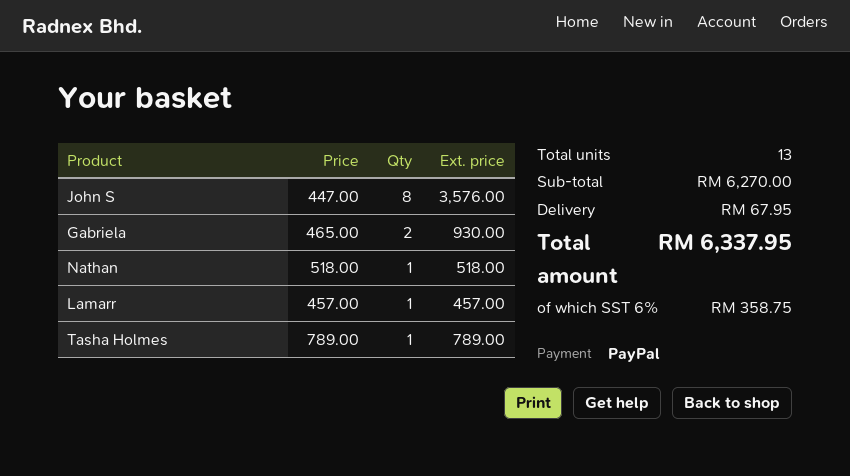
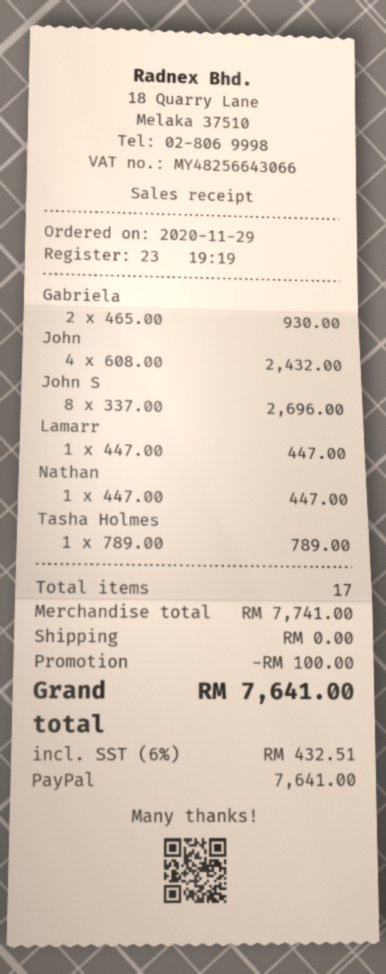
John S: 8 x 447.00 = 3576.00 -> 8 x 337.00 = 2696.00
Nathan: 1 x 518.00 = 518.00 -> 1 x 447.00 = 447.00
Lamarr: 1 x 457.00 = 457.00 -> 1 x 447.00 = 447.00
John: none -> 4 x 608.00 = 2432.00
total quantity: 13 -> 17
subtotal: 6270.00 -> 7741.00
discount: none -> 100.00
shipping: 67.95 -> 0.00
tax: 6% = 358.75 -> 6% = 432.51
total: 6337.95 -> 7641.00

